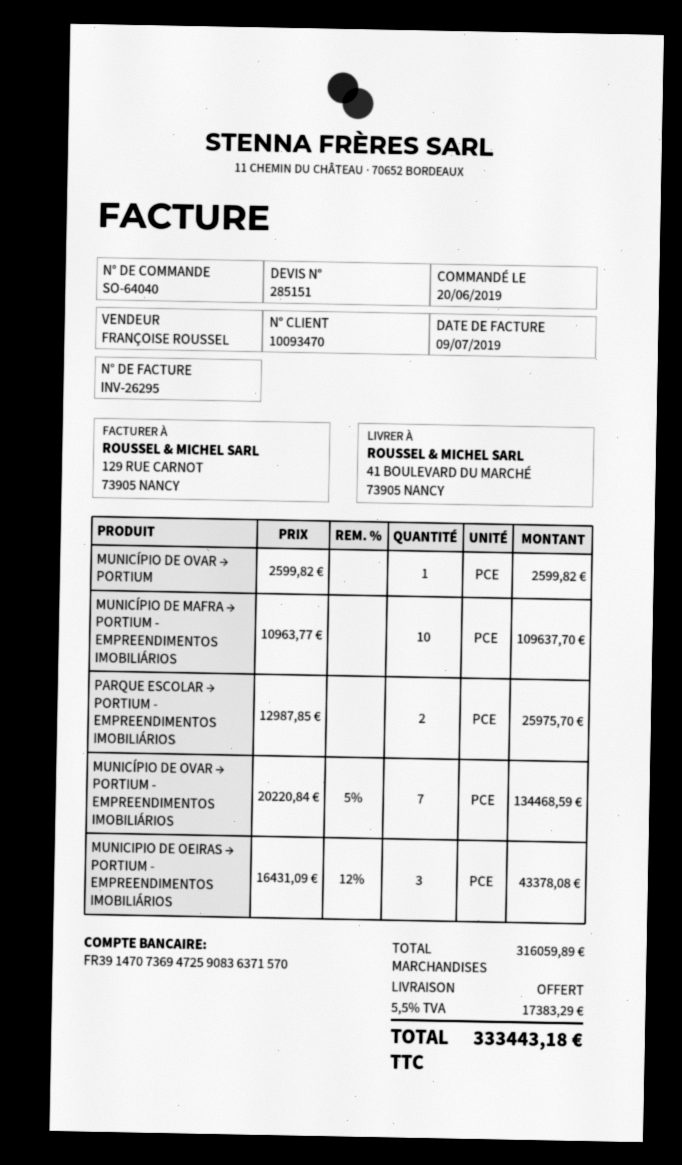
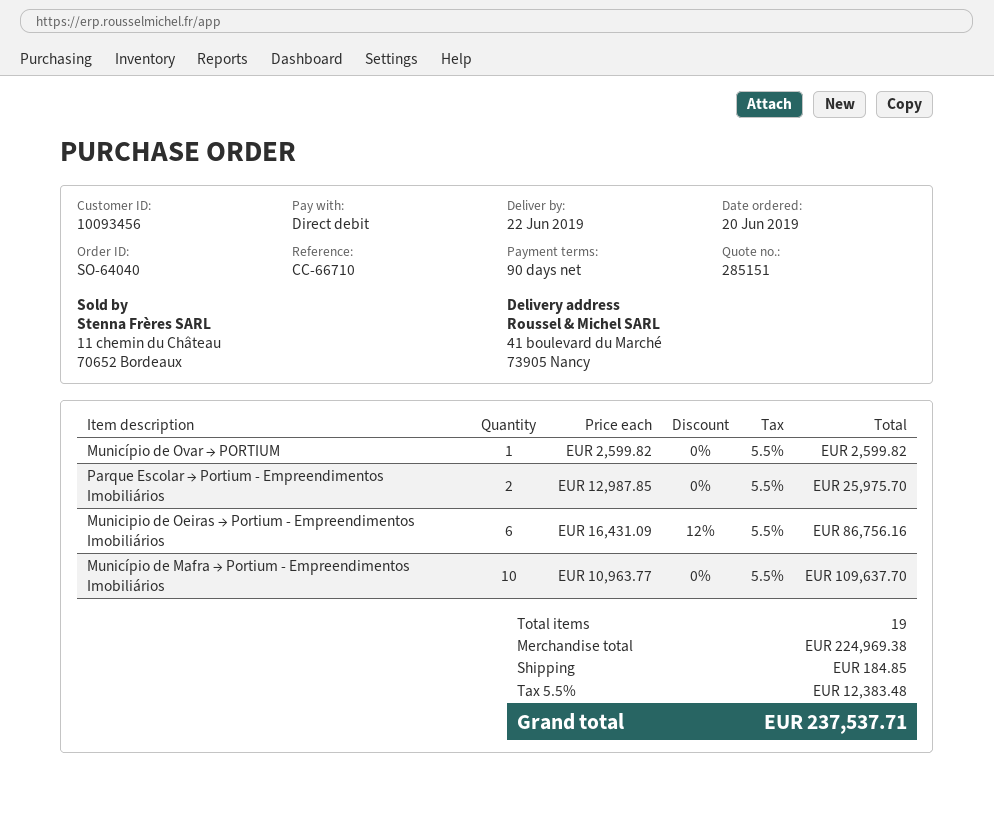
customer number: 10093470 -> 10093456
MUNICÍPIO DE OVAR → PORTIUM - EMPREENDIMENTOS IMOBILIÁRIOS: 7 x 20220.84 - 5% = 134468.59 -> none
MUNICIPIO DE OEIRAS → PORTIUM - EMPREENDIMENTOS IMOBILIÁRIOS: 3 x 16431.09 - 12% = 43378.08 -> 6 x 16431.09 - 12% = 86756.16
subtotal: 316059.89 -> 224969.38
shipping: 0.00 -> 184.85
tax: 5.5% = 17383.29 -> 5.5% = 12383.48
total: 333443.18 -> 237537.71

